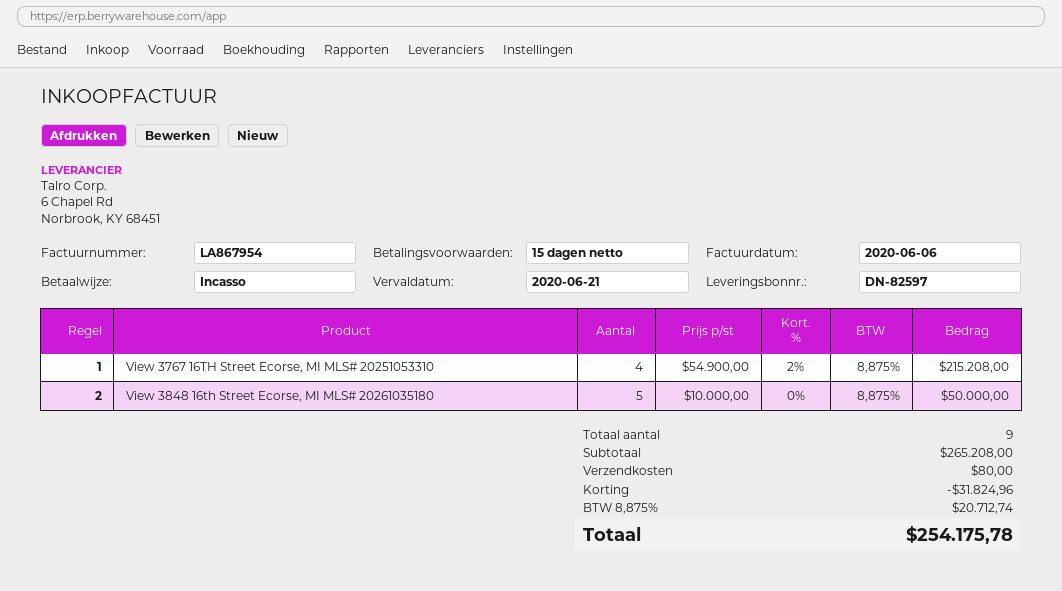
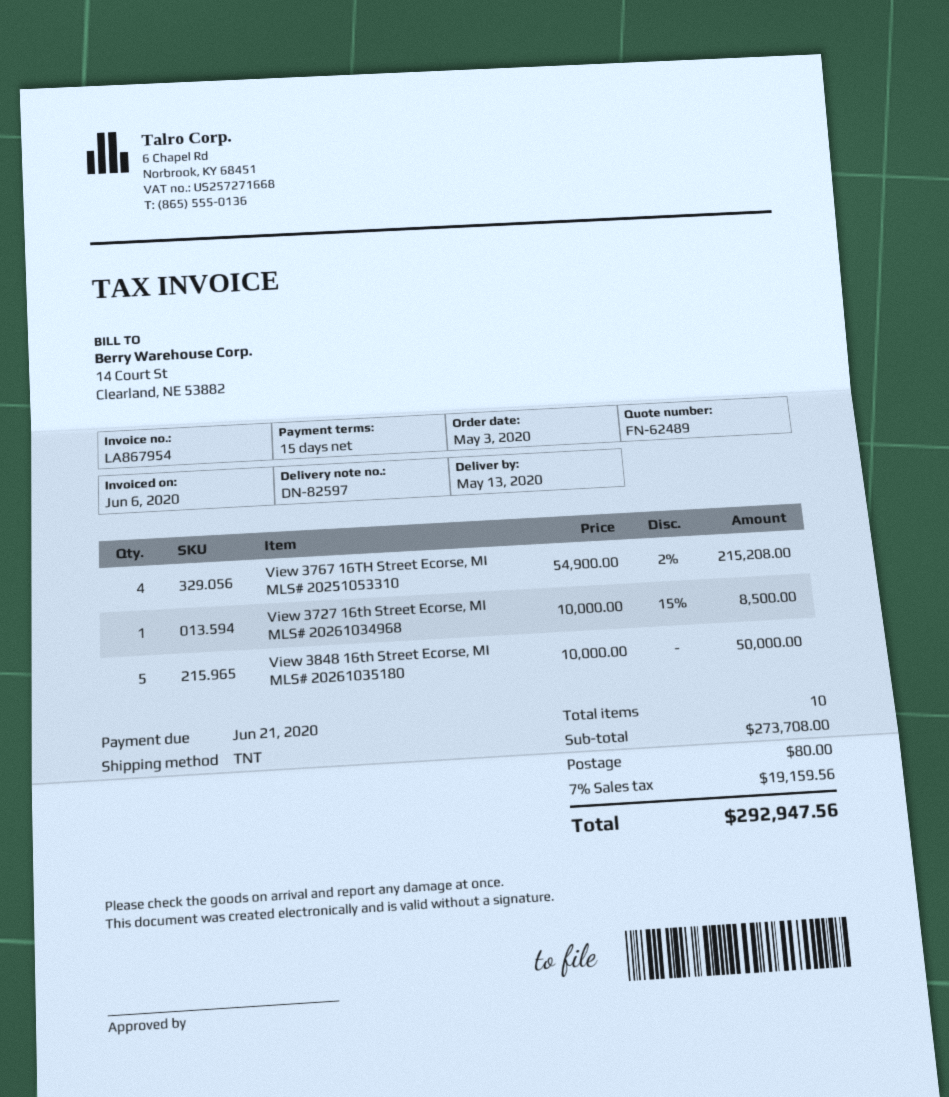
View 3727 16th Street Ecorse, MI MLS# 20261034968: none -> 1 x 10000.00 - 15% = 8500.00
total quantity: 9 -> 10
subtotal: 265208.00 -> 273708.00
discount: 31824.96 -> none
tax: 8.875% = 20712.74 -> 7% = 19159.56
total: 254175.78 -> 292947.56

